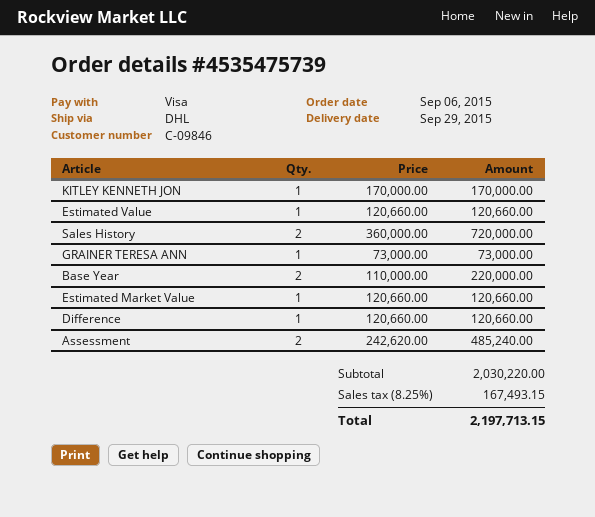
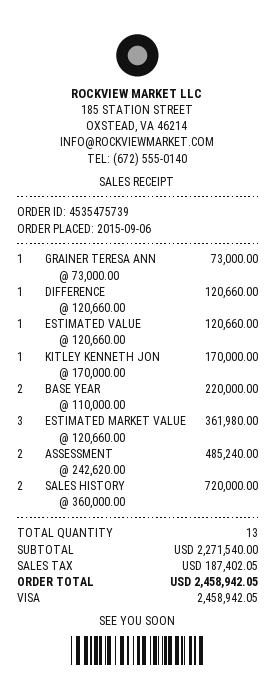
Estimated Market Value: 1 x 120660.00 = 120660.00 -> 3 x 120660.00 = 361980.00
subtotal: 2030220.00 -> 2271540.00
tax: 167493.15 -> 187402.05
total: 2197713.15 -> 2458942.05

